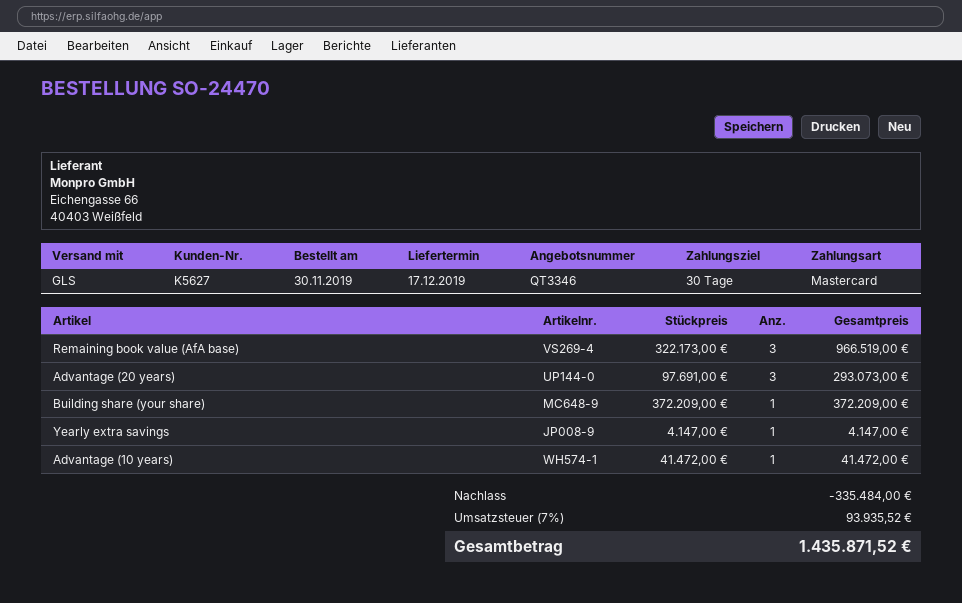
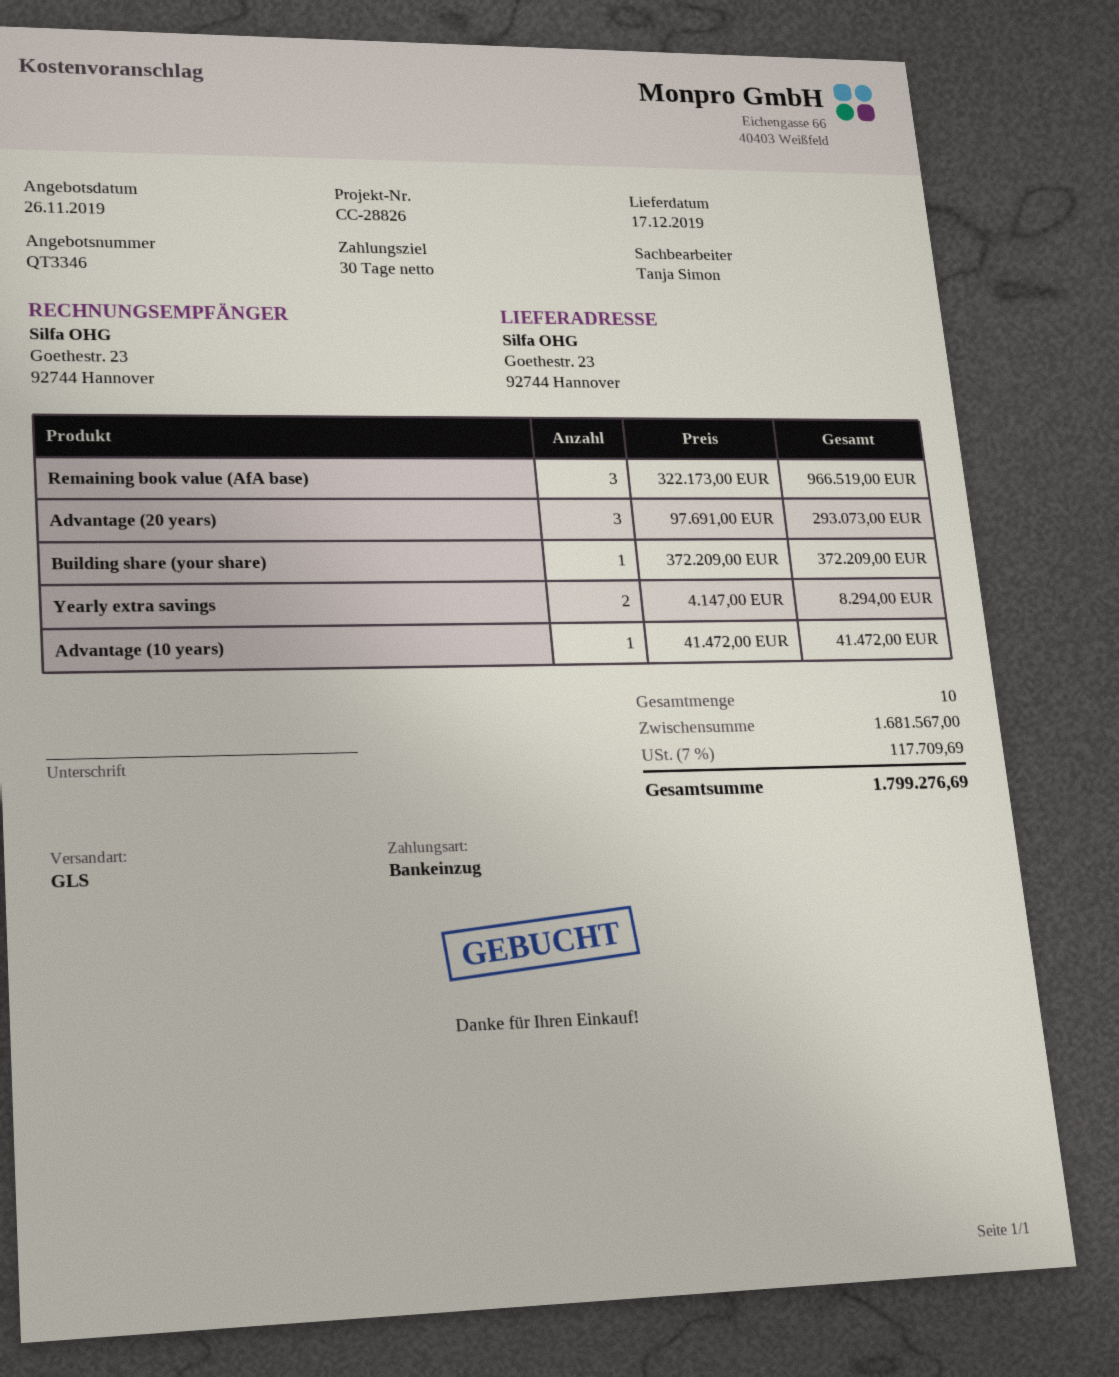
payment method: Mastercard -> direct debit
Yearly extra savings: 1 x 4147.00 = 4147.00 -> 2 x 4147.00 = 8294.00
discount: 335484.00 -> none
tax: 7% = 93935.52 -> 7% = 117709.69
total: 1435871.52 -> 1799276.69

